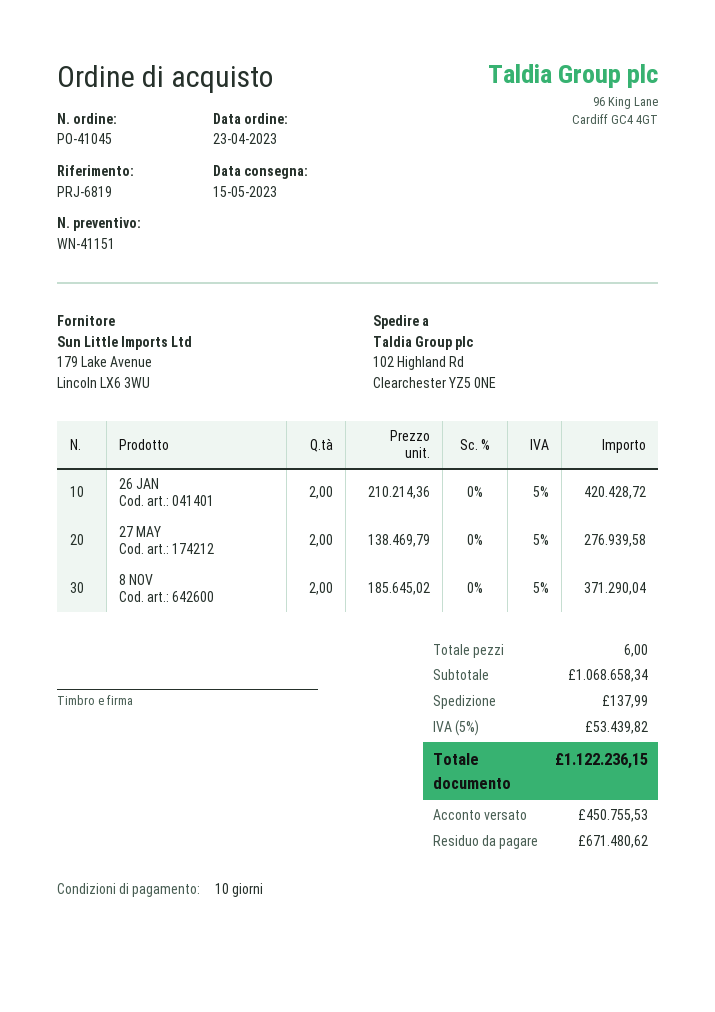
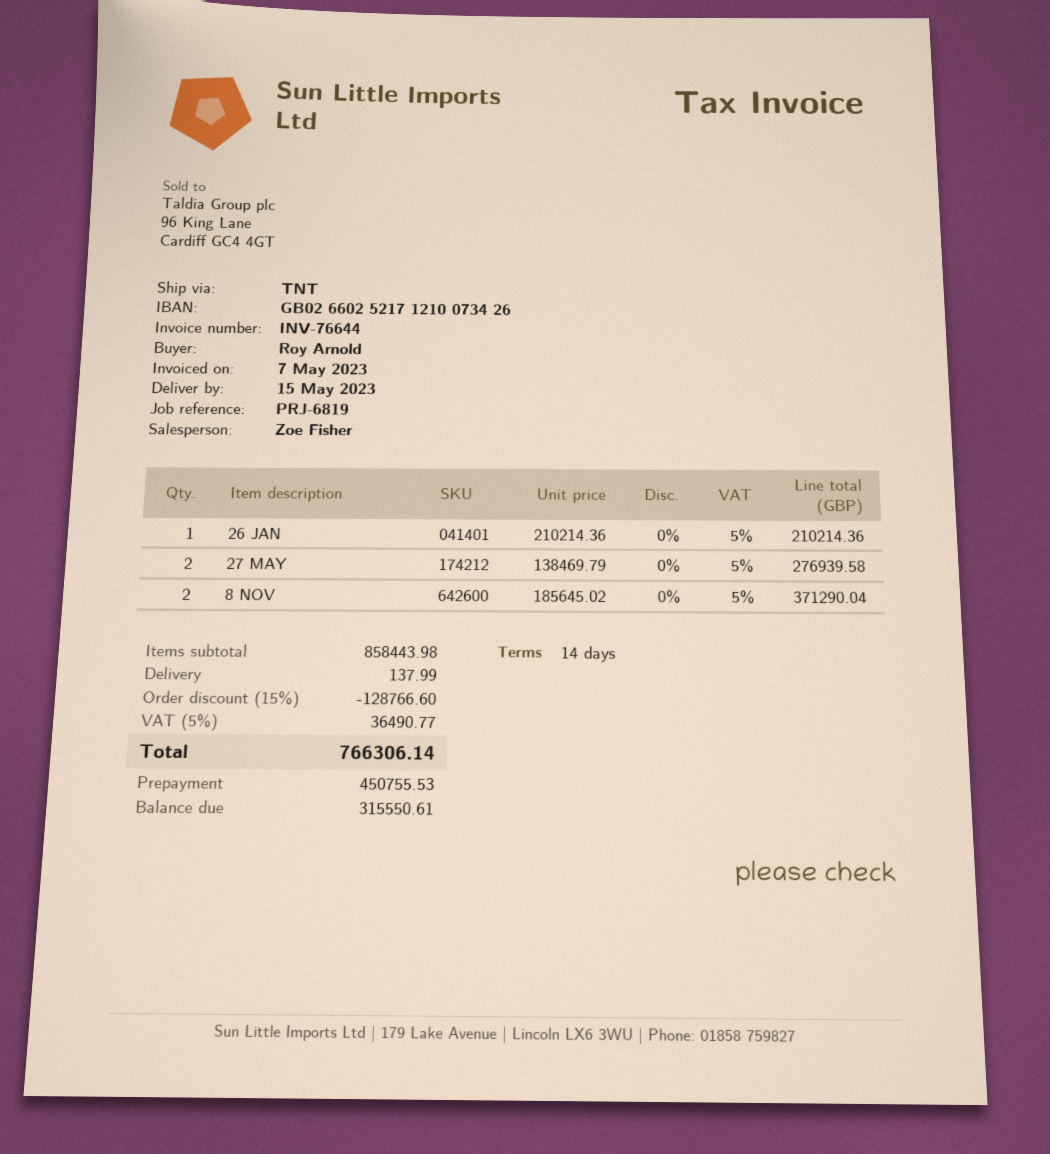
payment terms: 10 days -> 14 days
26 JAN: 2 x 210214.36 = 420428.72 -> 1 x 210214.36 = 210214.36
subtotal: 1068658.34 -> 858443.98
discount: none -> 15% = 128766.60
tax: 5% = 53439.82 -> 5% = 36490.77
total: 1122236.15 -> 766306.14
balance: 671480.62 -> 315550.61

